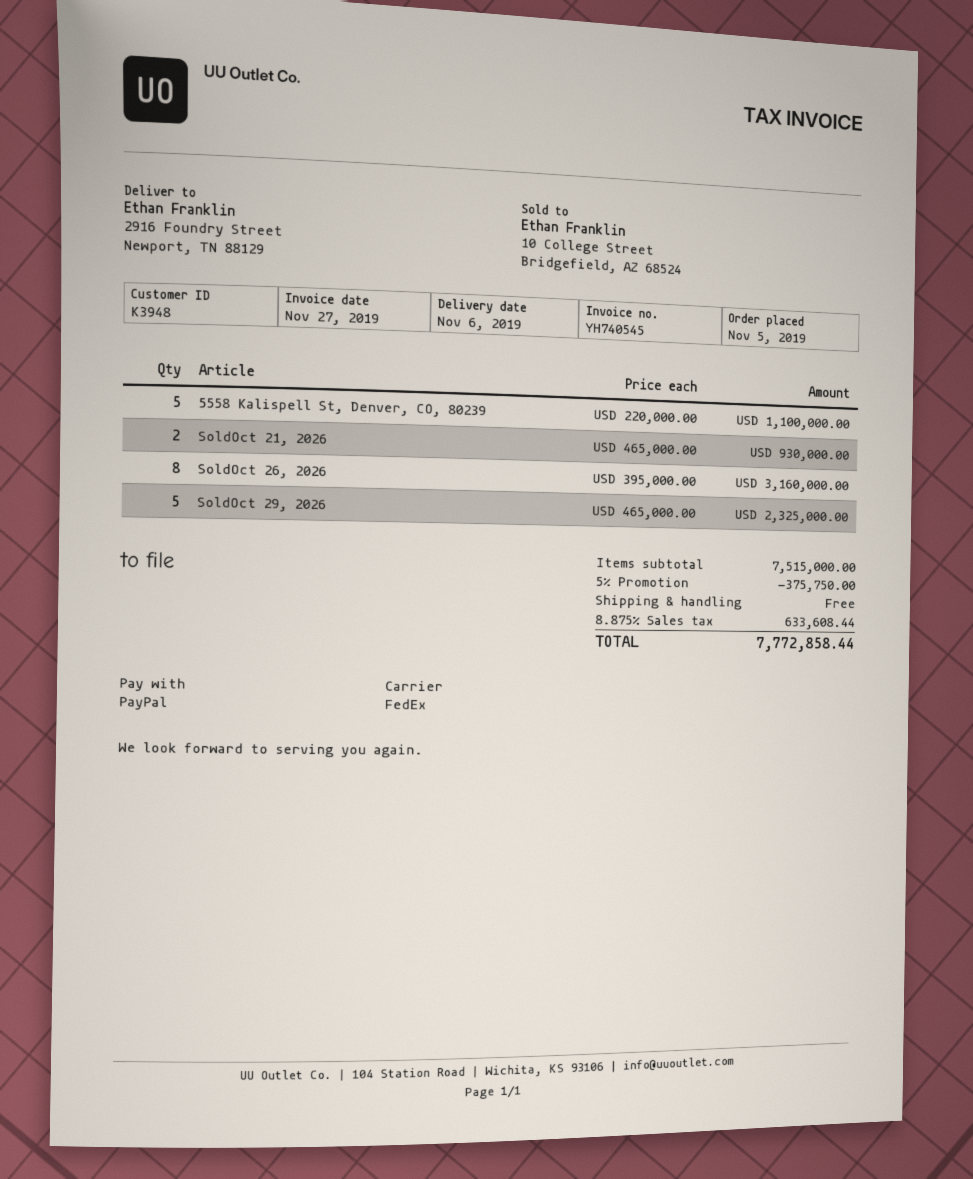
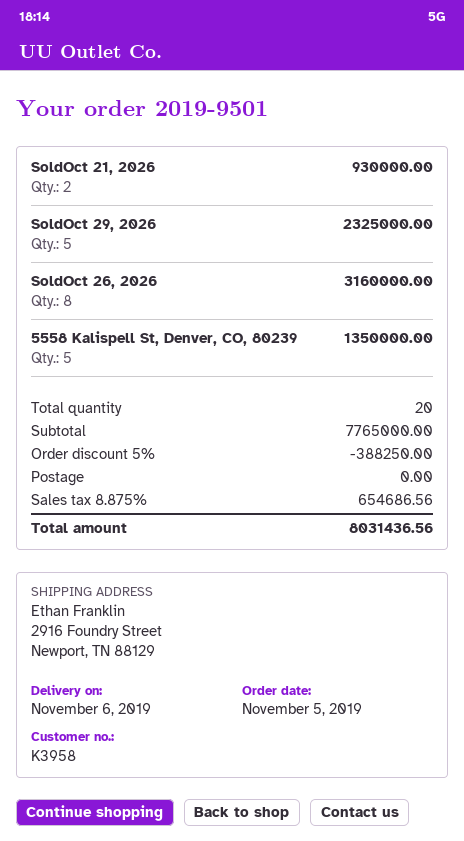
customer number: K3948 -> K3958
5558 Kalispell St, Denver, CO, 80239: 5 for 1100000.00 -> 5 for 1350000.00
subtotal: 7515000.00 -> 7765000.00
discount: 5% = 375750.00 -> 5% = 388250.00
tax: 8.875% = 633608.44 -> 8.875% = 654686.56
total: 7772858.44 -> 8031436.56

